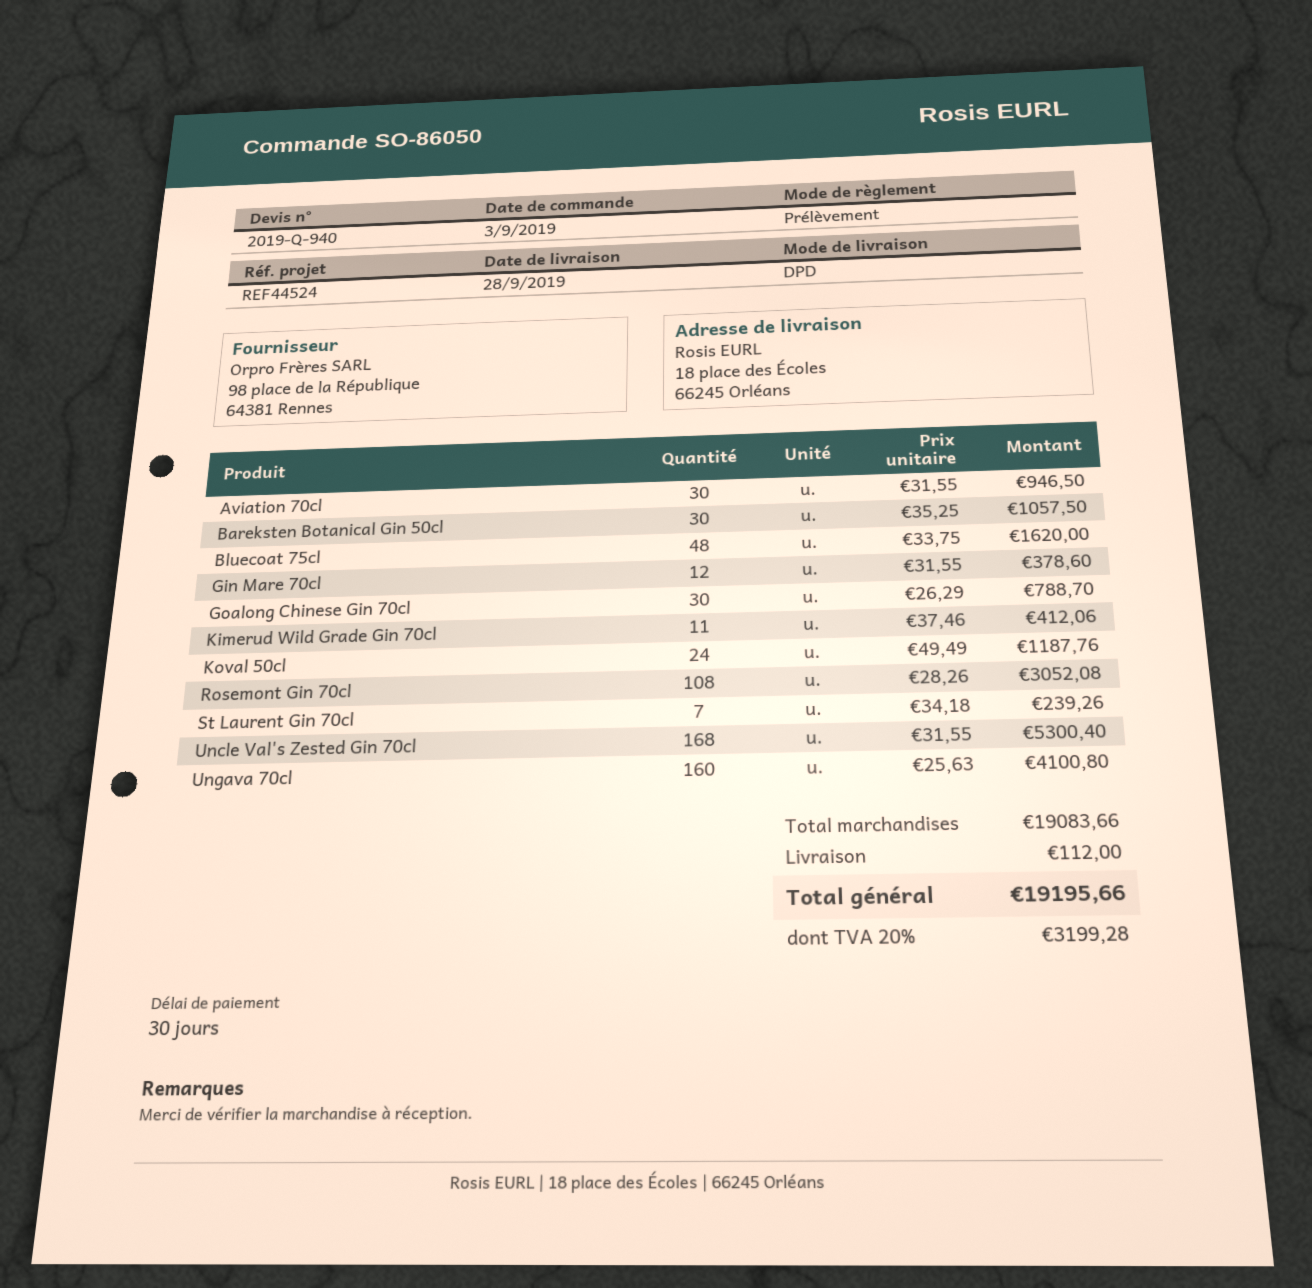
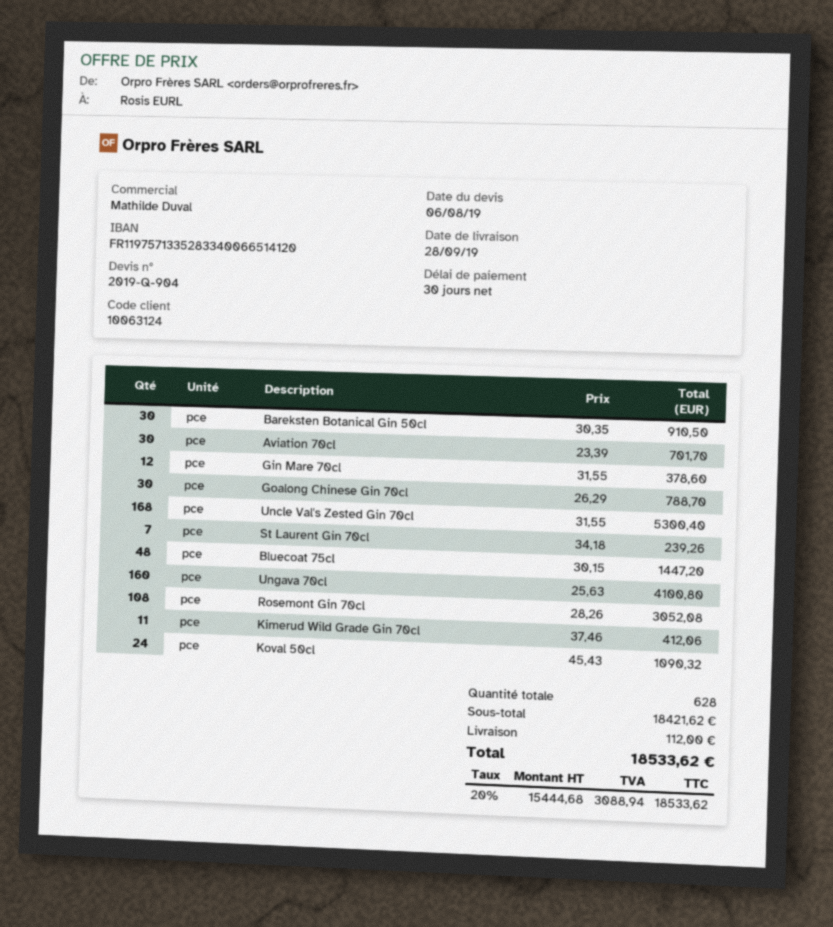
quote number: 2019-Q-940 -> 2019-Q-904
Aviation 70cl: 30 x 31.55 = 946.50 -> 30 x 23.39 = 701.70
Bareksten Botanical Gin 50cl: 30 x 35.25 = 1057.50 -> 30 x 30.35 = 910.50
Bluecoat 75cl: 48 x 33.75 = 1620.00 -> 48 x 30.15 = 1447.20
Koval 50cl: 24 x 49.49 = 1187.76 -> 24 x 45.43 = 1090.32
subtotal: 19083.66 -> 18421.62
tax: 20% = 3199.28 -> 20% = 3088.94
total: 19195.66 -> 18533.62

